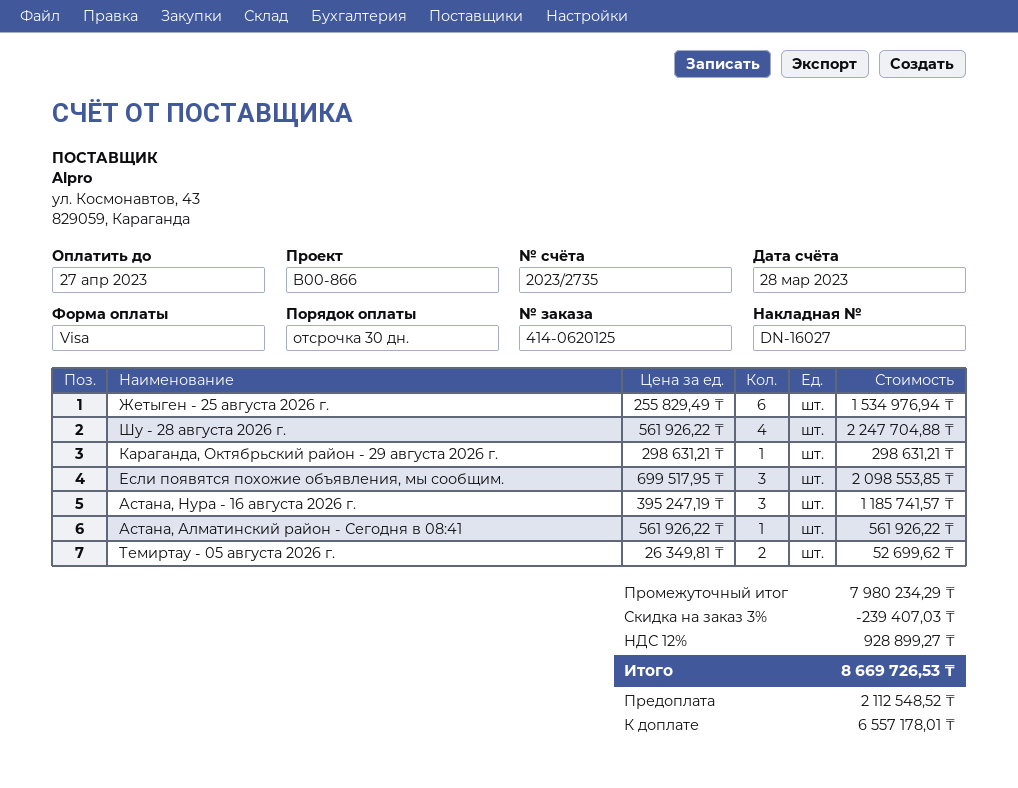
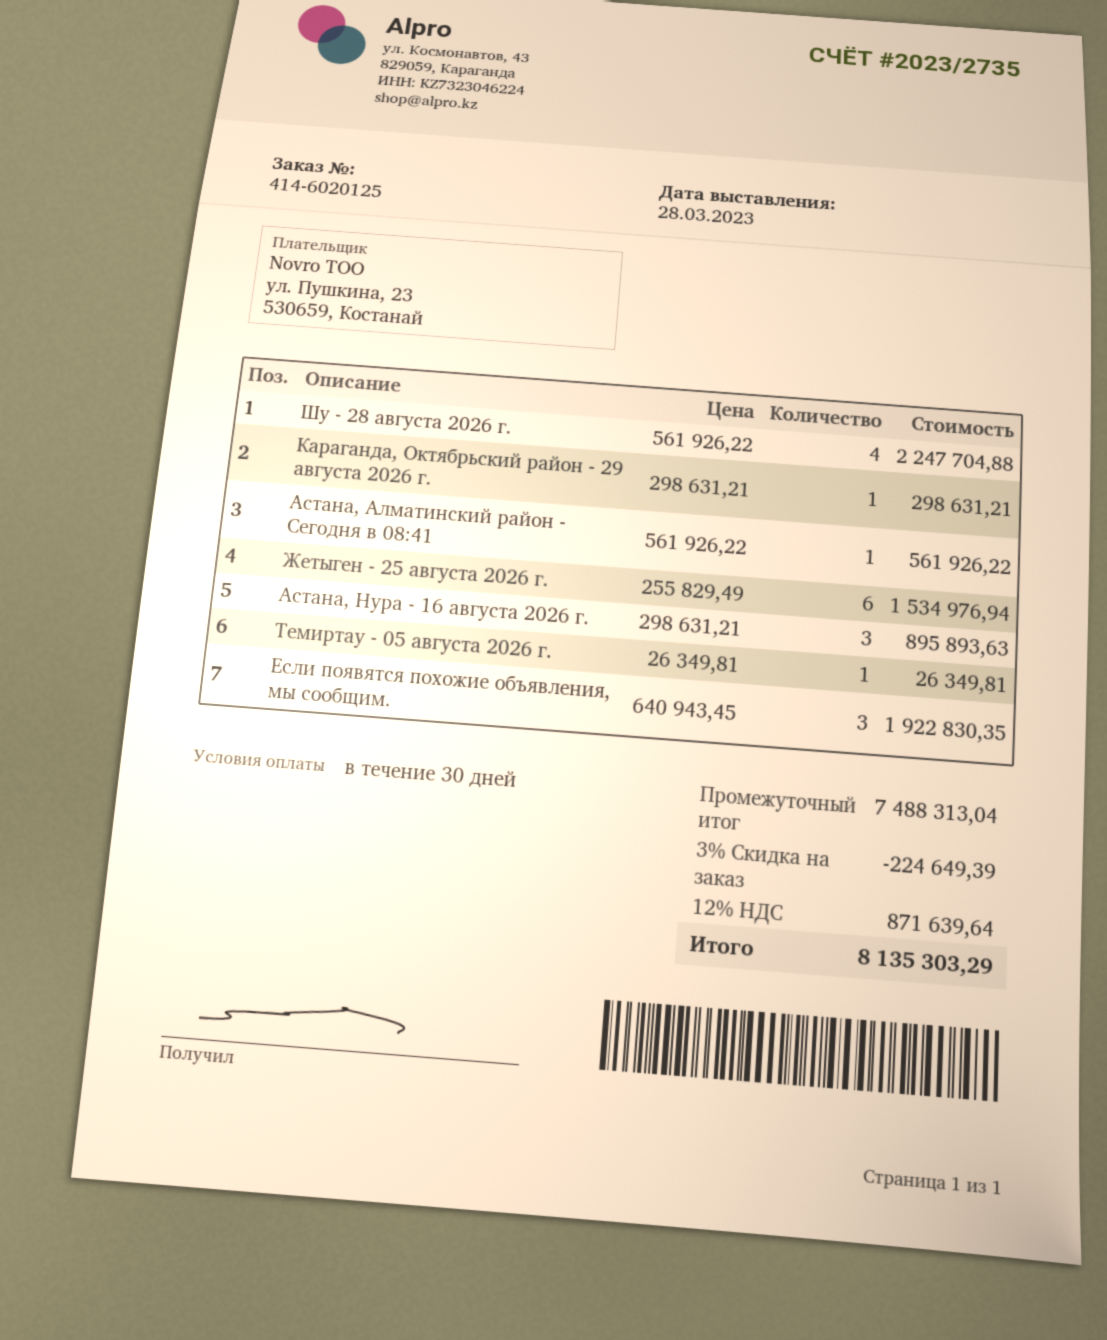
order number: 414-0620125 -> 414-6020125
Если появятся похожие объявления, мы сообщим.: 3 x 699517.95 = 2098553.85 -> 3 x 640943.45 = 1922830.35
Астана, Нура - 16 августа 2026 г.: 3 x 395247.19 = 1185741.57 -> 3 x 298631.21 = 895893.63
Темиртау - 05 августа 2026 г.: 2 x 26349.81 = 52699.62 -> 1 x 26349.81 = 26349.81
subtotal: 7980234.29 -> 7488313.04
discount: 3% = 239407.03 -> 3% = 224649.39
tax: 12% = 928899.27 -> 12% = 871639.64
total: 8669726.53 -> 8135303.29

